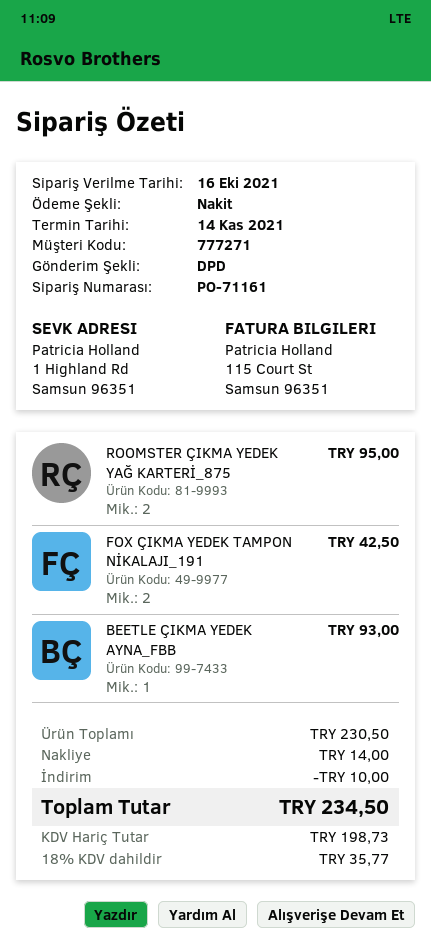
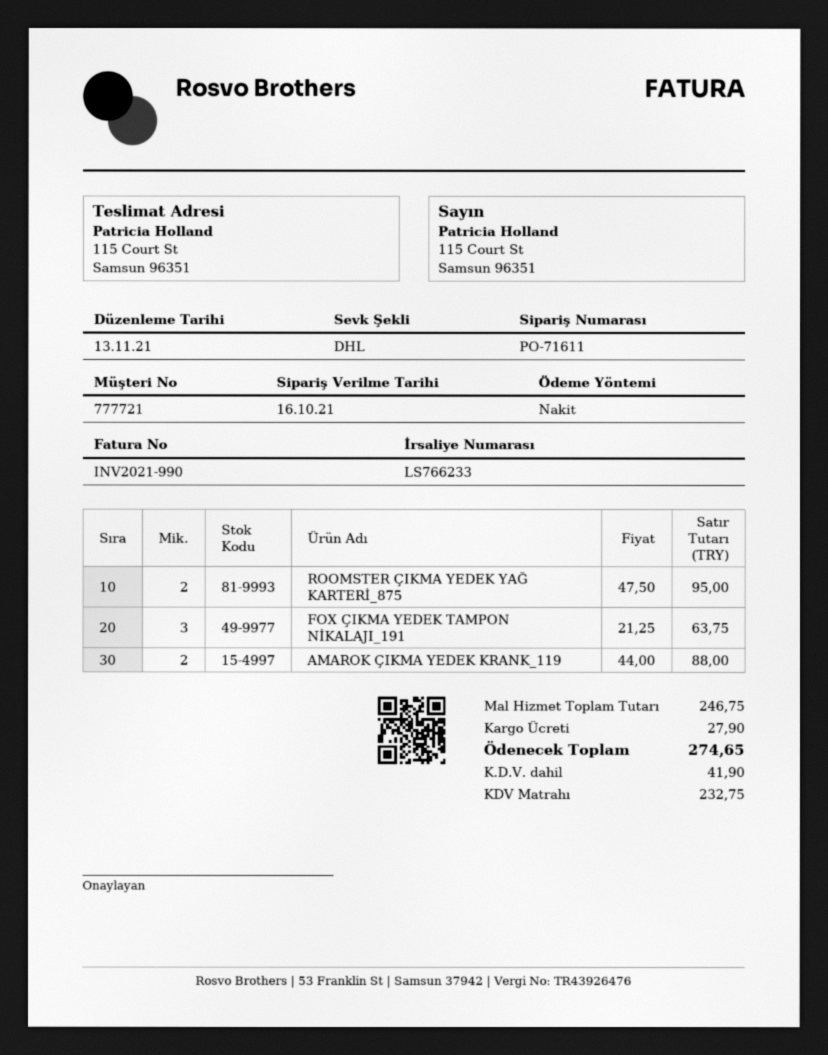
order number: PO-71161 -> PO-71611
customer number: 777271 -> 777721
shipping method: DPD -> DHL
ship to: 1 Highland Rd, Samsun 96351 -> 115 Court St, Samsun 96351
FOX ÇIKMA YEDEK TAMPON NİKALAJI_191: 2 for 42.50 -> 3 for 63.75
BEETLE ÇIKMA YEDEK AYNA_FBB: 1 for 93.00 -> none
AMAROK ÇIKMA YEDEK KRANK_119: none -> 2 for 88.00
subtotal: 230.50 -> 246.75
discount: 10.00 -> none
shipping: 14.00 -> 27.90
net: 198.73 -> 232.75
tax: 35.77 -> 41.90
total: 234.50 -> 274.65

